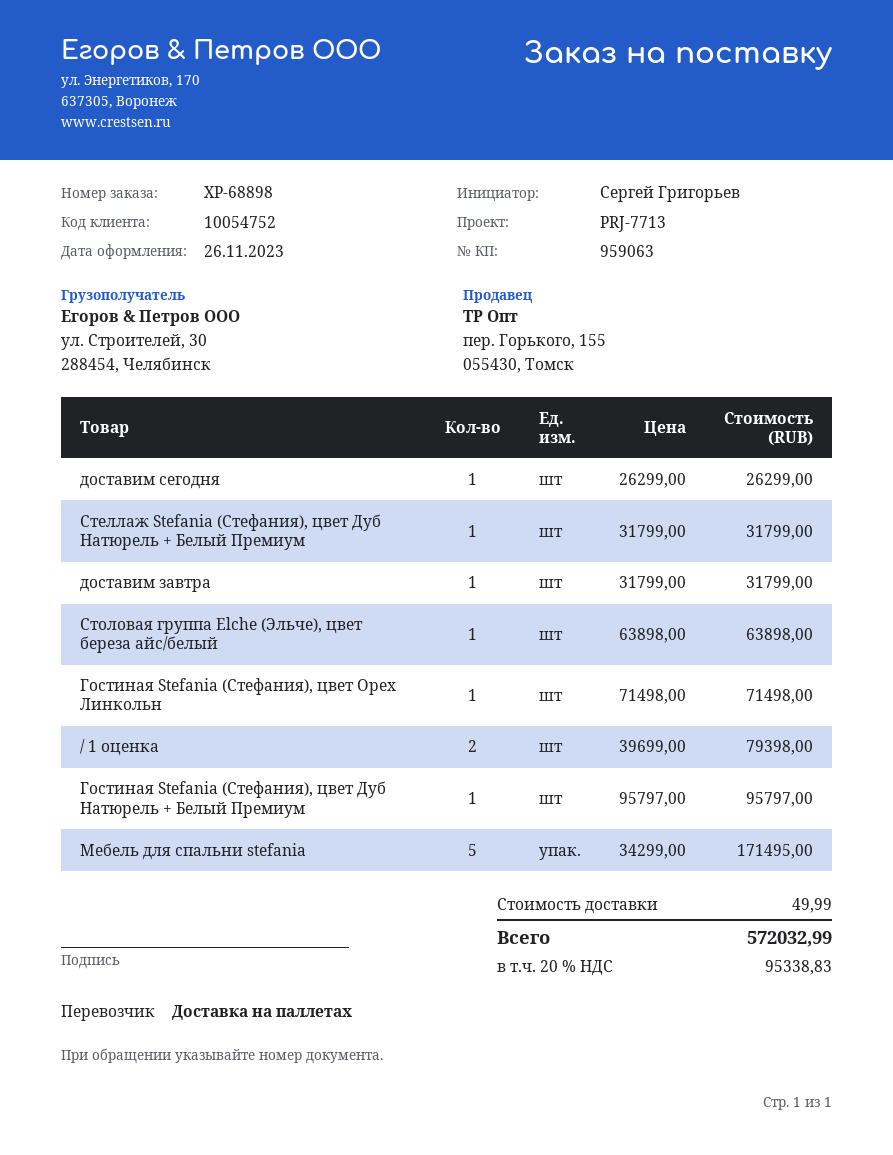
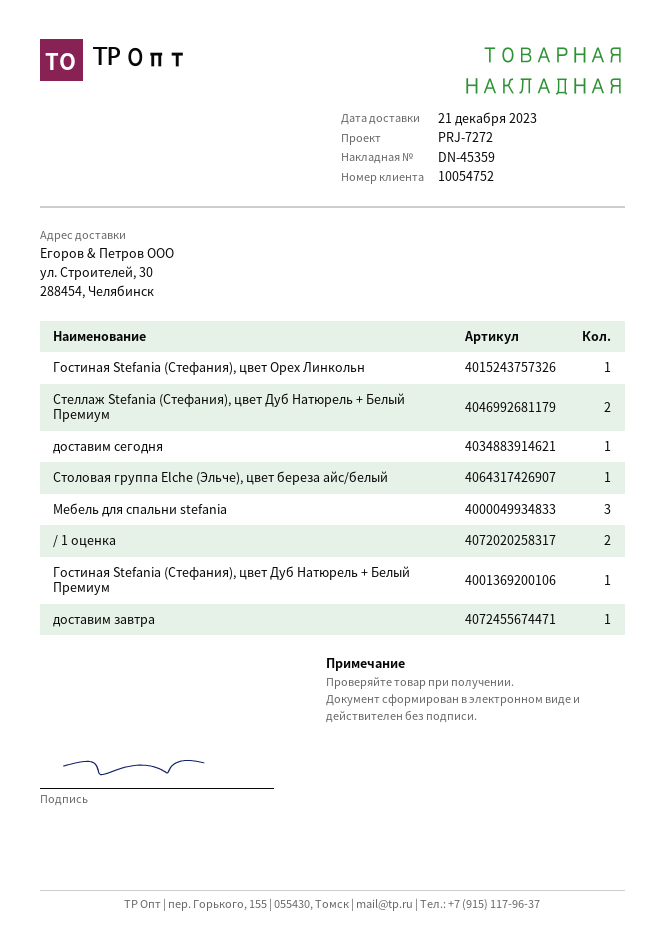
reference: PRJ-7713 -> PRJ-7272
Стеллаж Stefania (Стефания), цвет Дуб Натюрель + Белый Премиум: 1 -> 2
Мебель для спальни stefania: 5 -> 3

